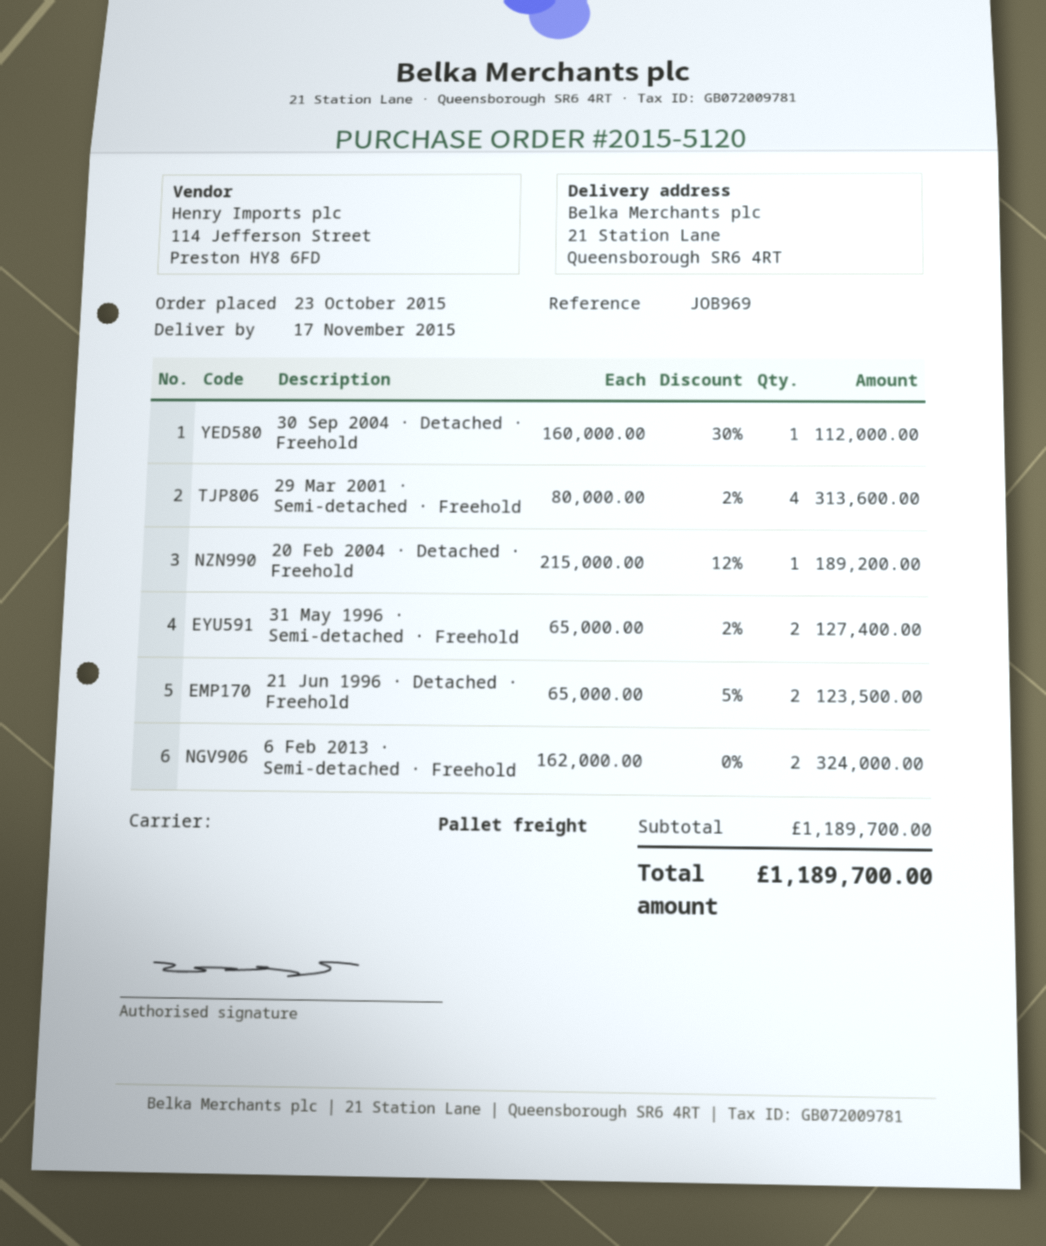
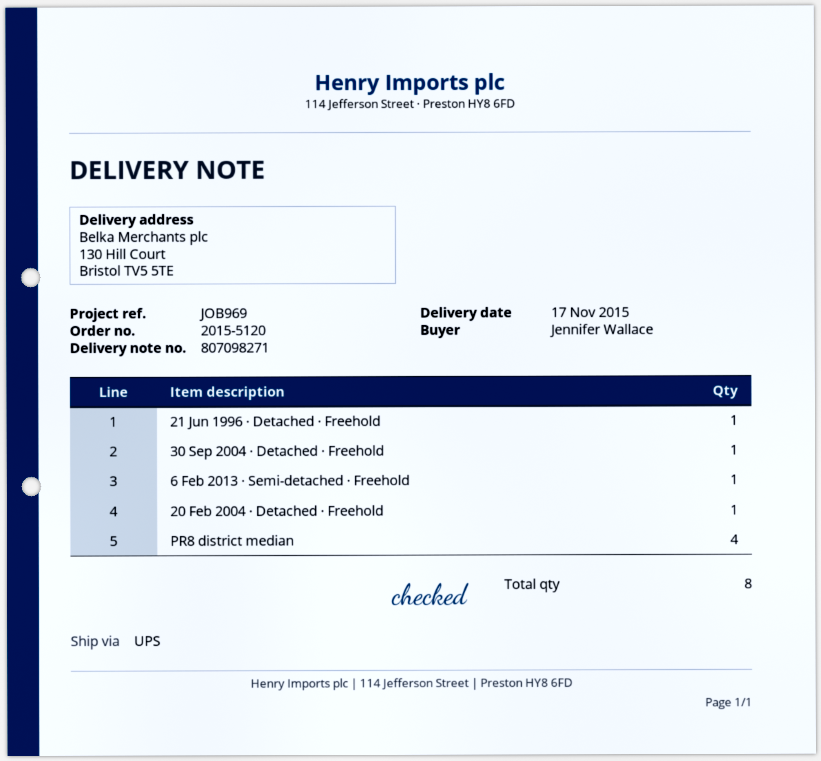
shipping method: pallet freight -> UPS
ship to: 21 Station Lane, Queensborough SR6 4RT -> 130 Hill Court, Bristol TV5 5TE
29 Mar 2001 · Semi-detached · Freehold: 4 -> none
31 May 1996 · Semi-detached · Freehold: 2 -> none
21 Jun 1996 · Detached · Freehold: 2 -> 1
6 Feb 2013 · Semi-detached · Freehold: 2 -> 1
PR8 district median: none -> 4

